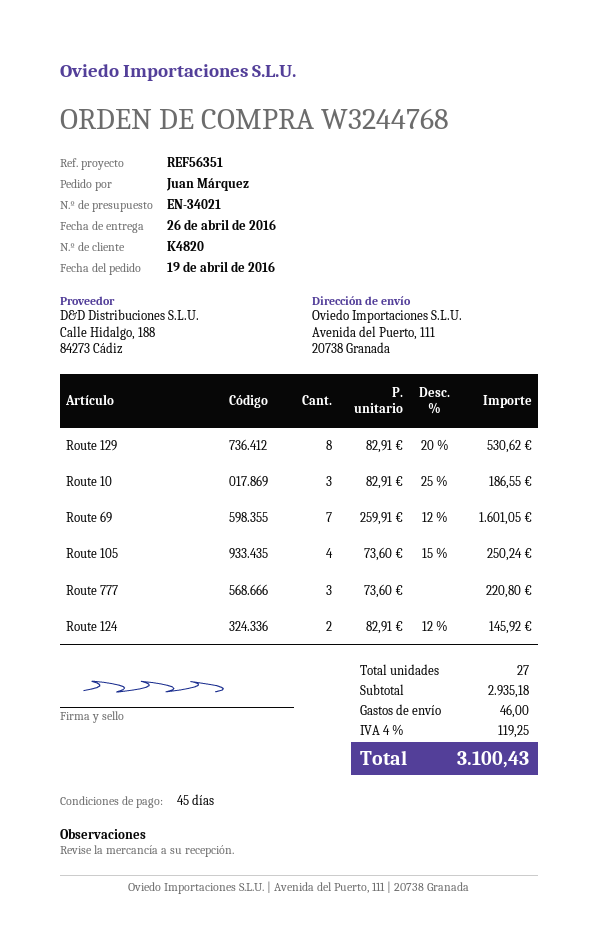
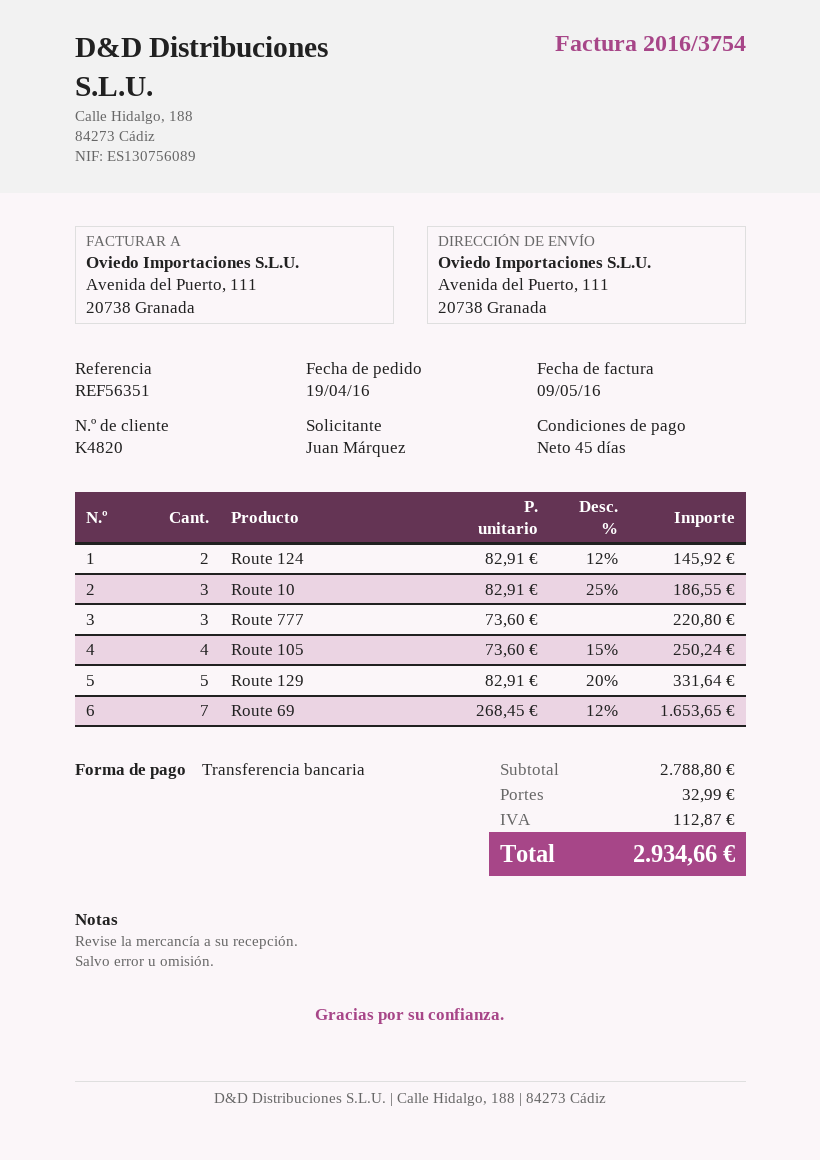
Route 129: 8 x 82.91 - 20% = 530.62 -> 5 x 82.91 - 20% = 331.64
Route 69: 7 x 259.91 - 12% = 1601.05 -> 7 x 268.45 - 12% = 1653.65
subtotal: 2935.18 -> 2788.80
shipping: 46.00 -> 32.99
tax: 119.25 -> 112.87
total: 3100.43 -> 2934.66

